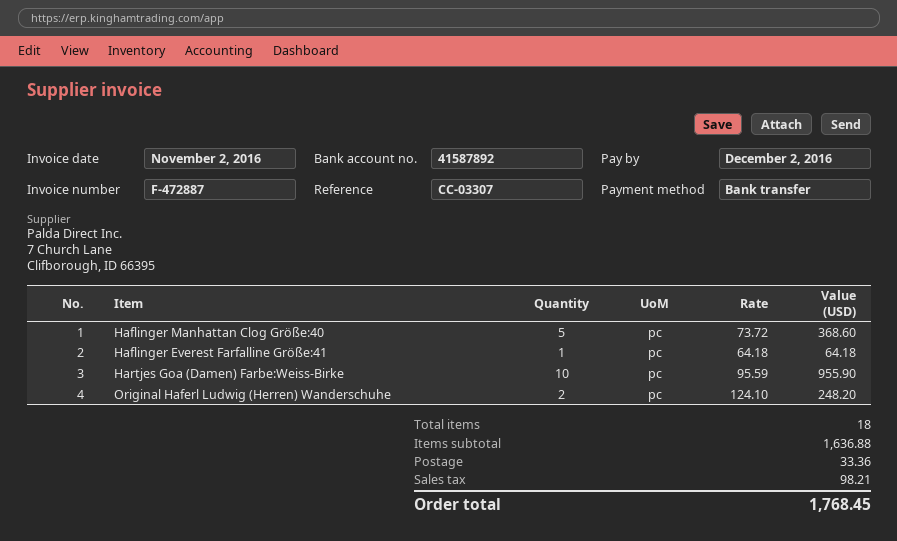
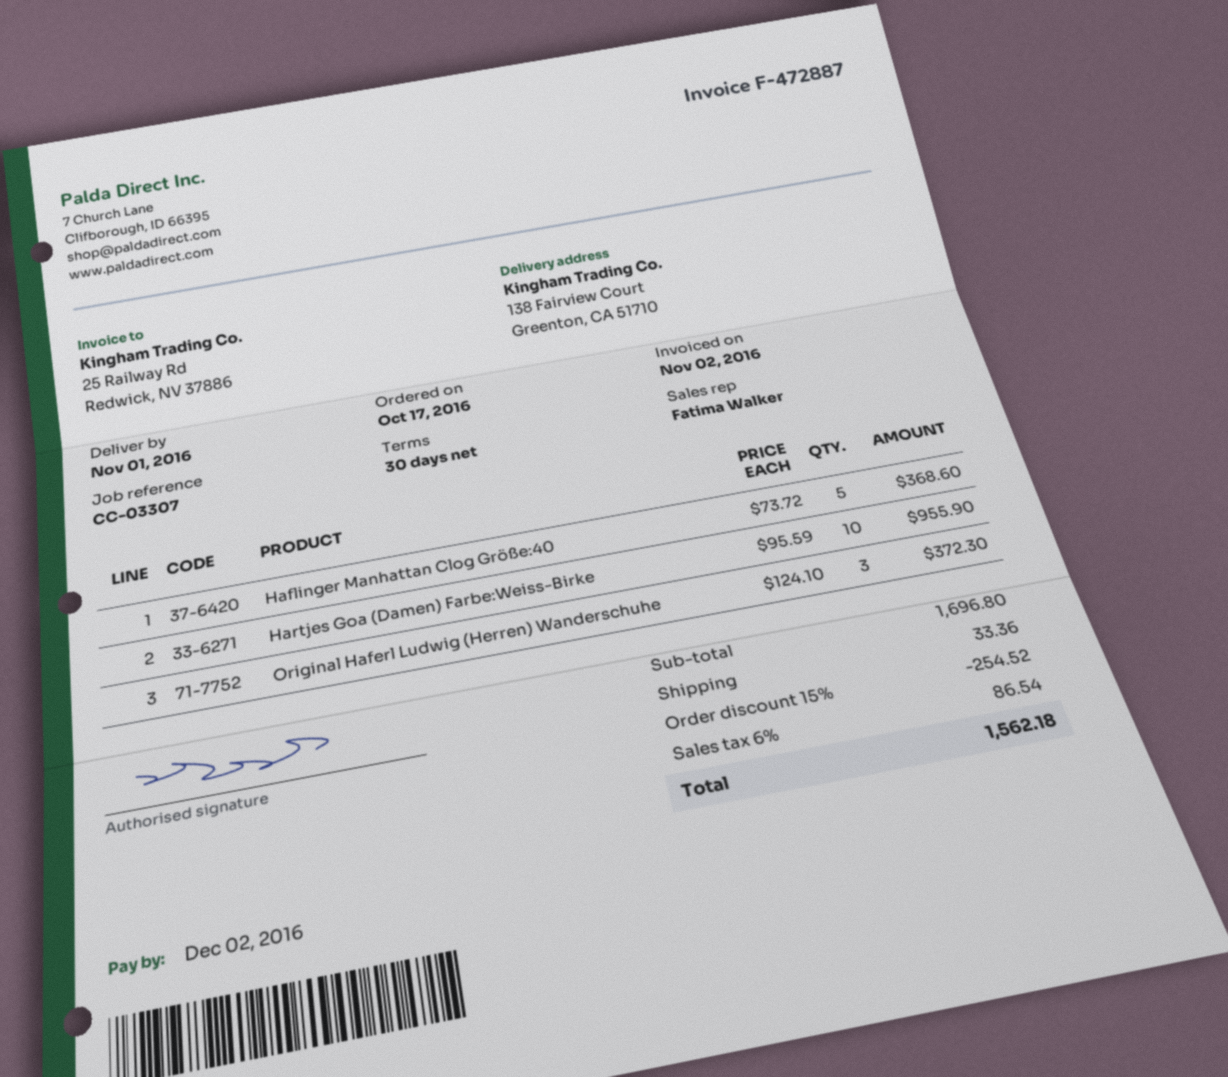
Haflinger Everest Farfalline Größe:41: 1 x 64.18 = 64.18 -> none
Original Haferl Ludwig (Herren) Wanderschuhe: 2 x 124.10 = 248.20 -> 3 x 124.10 = 372.30
subtotal: 1636.88 -> 1696.80
discount: none -> 15% = 254.52
tax: 98.21 -> 86.54
total: 1768.45 -> 1562.18

